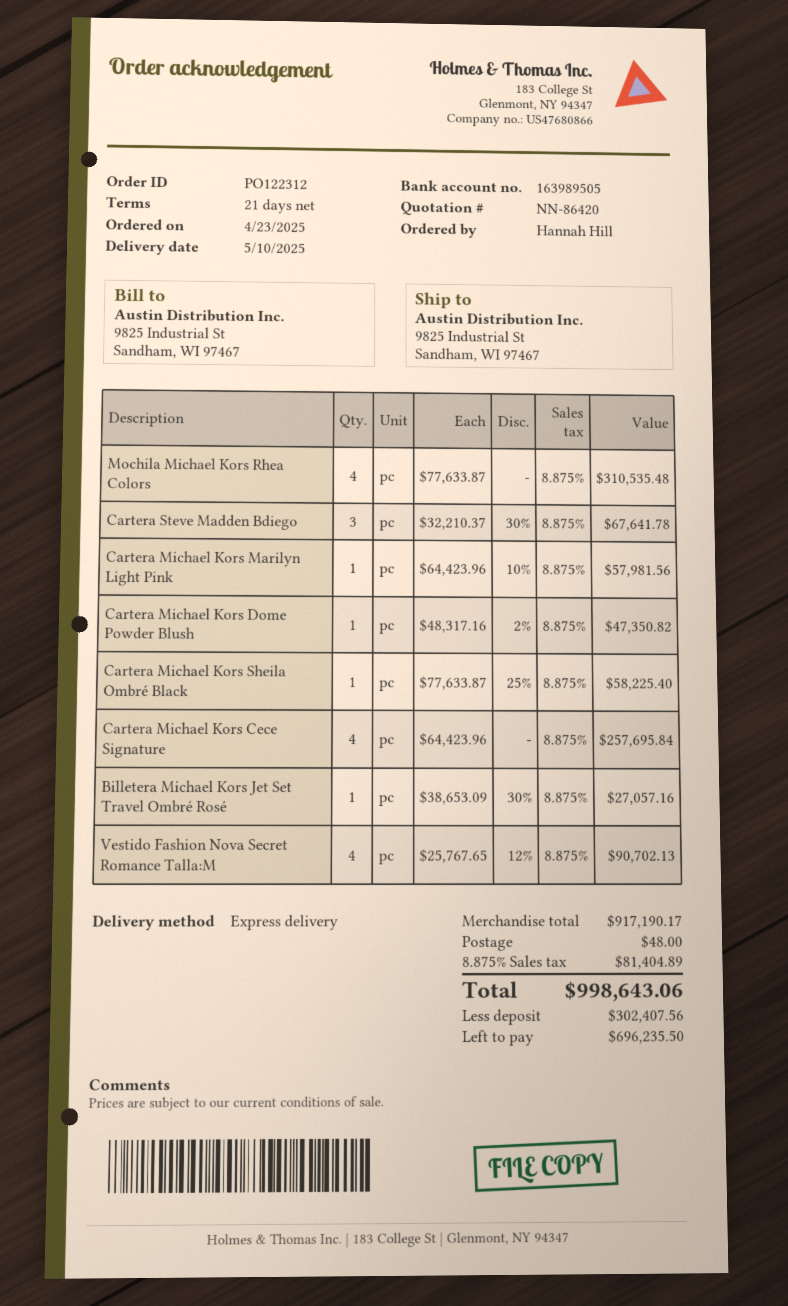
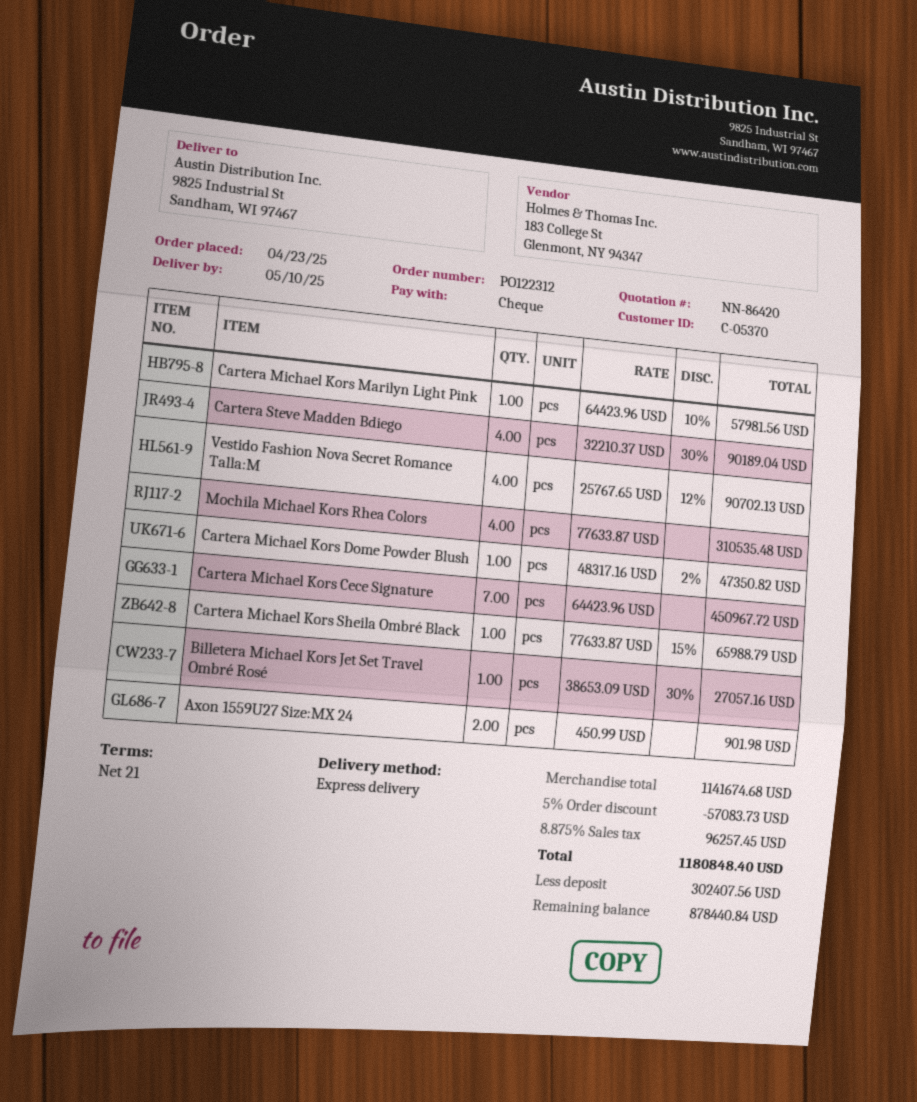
Cartera Steve Madden Bdiego: 3 x 32210.37 - 30% = 67641.78 -> 4 x 32210.37 - 30% = 90189.04
Cartera Michael Kors Sheila Ombré Black: 1 x 77633.87 - 25% = 58225.40 -> 1 x 77633.87 - 15% = 65988.79
Cartera Michael Kors Cece Signature: 4 x 64423.96 = 257695.84 -> 7 x 64423.96 = 450967.72
Axon 1559U27 Size:MX 24: none -> 2 x 450.99 = 901.98
subtotal: 917190.17 -> 1141674.68
discount: none -> 5% = 57083.73
shipping: 48.00 -> none
tax: 8.875% = 81404.89 -> 8.875% = 96257.45
total: 998643.06 -> 1180848.40
balance: 696235.50 -> 878440.84

